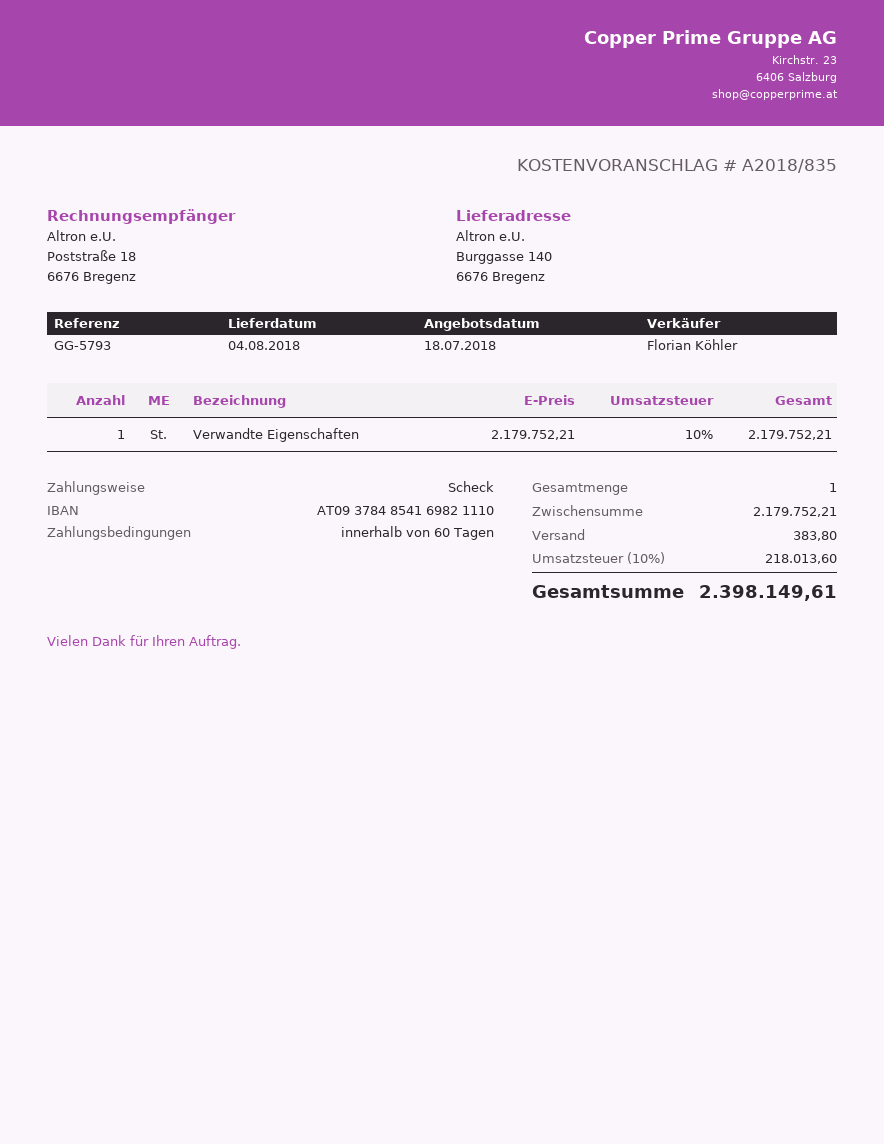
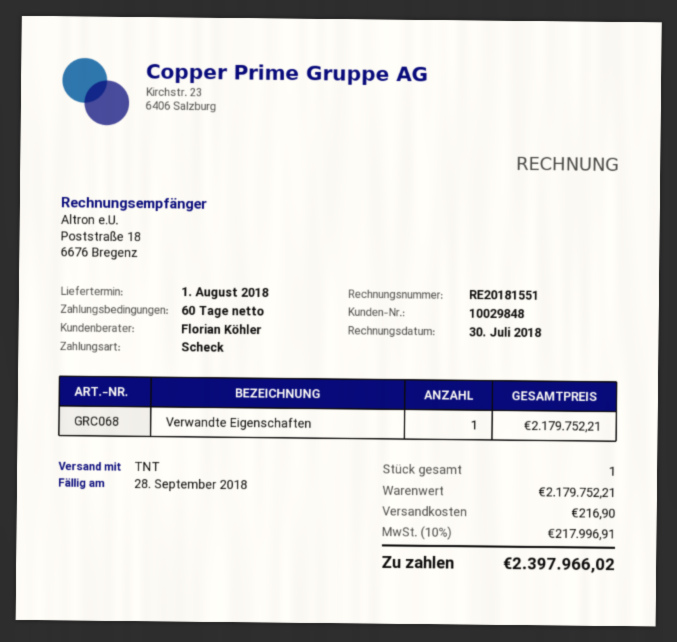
delivery date: 2018-08-04 -> 2018-08-01
shipping: 383.80 -> 216.90
tax: 10% = 218013.60 -> 10% = 217996.91
total: 2398149.61 -> 2397966.02

